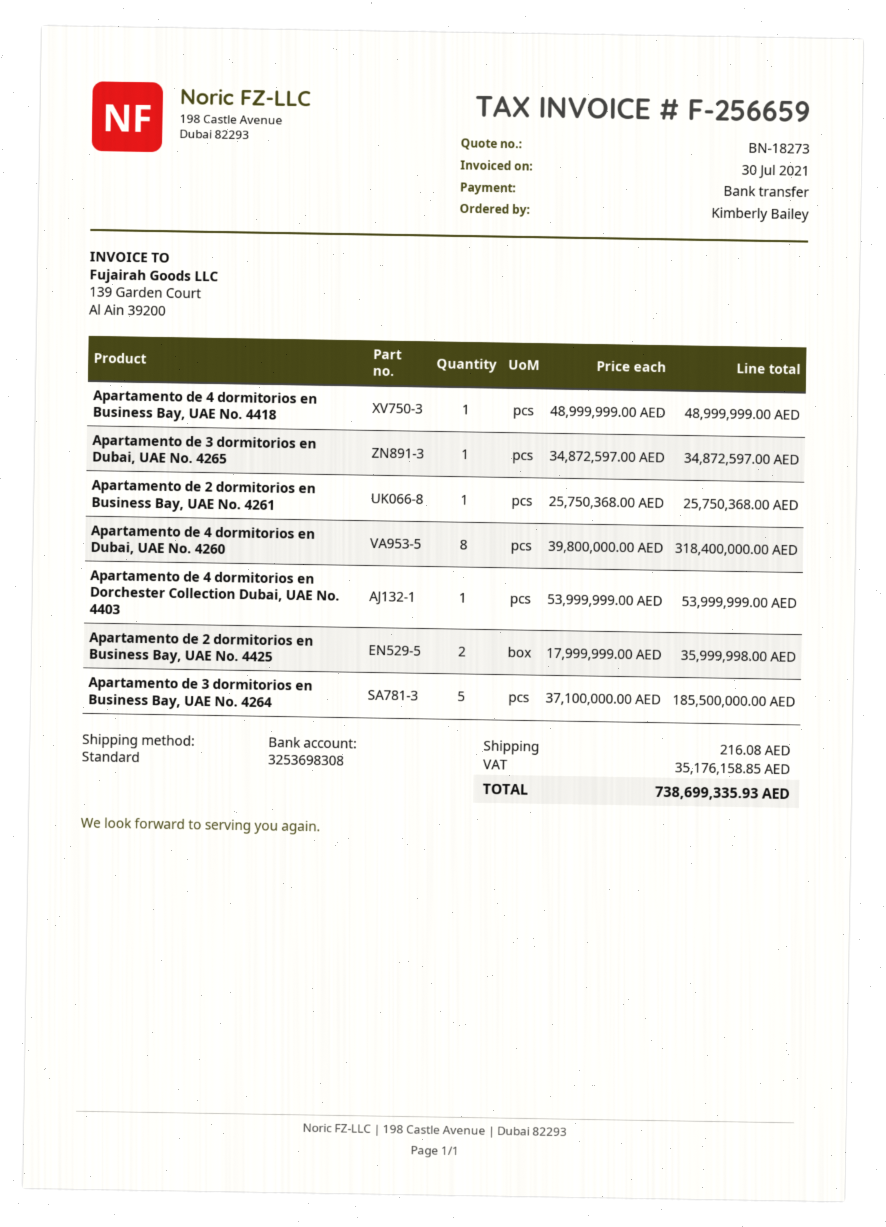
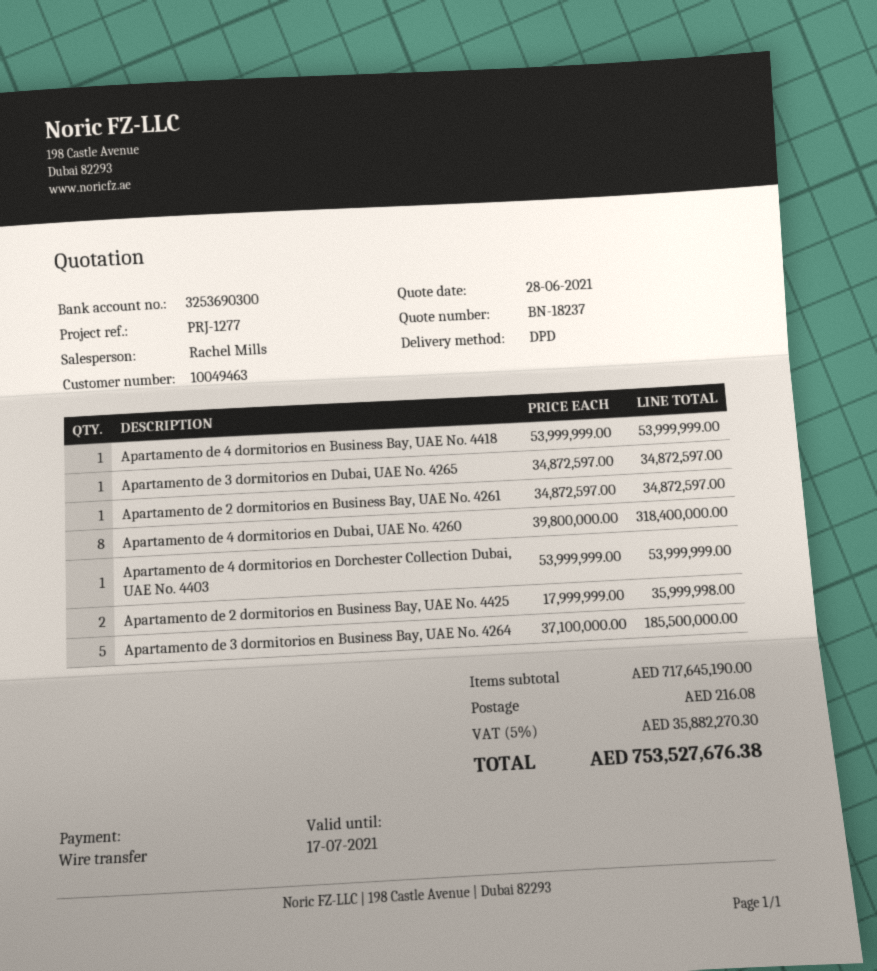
quote number: BN-18273 -> BN-18237
bank account: 3253698308 -> 3253690300
shipping method: standard -> DPD
Apartamento de 4 dormitorios en Business Bay, UAE No. 4418: 1 x 48999999.00 = 48999999.00 -> 1 x 53999999.00 = 53999999.00
Apartamento de 2 dormitorios en Business Bay, UAE No. 4261: 1 x 25750368.00 = 25750368.00 -> 1 x 34872597.00 = 34872597.00
tax: 35176158.85 -> 35882270.30
total: 738699335.93 -> 753527676.38

